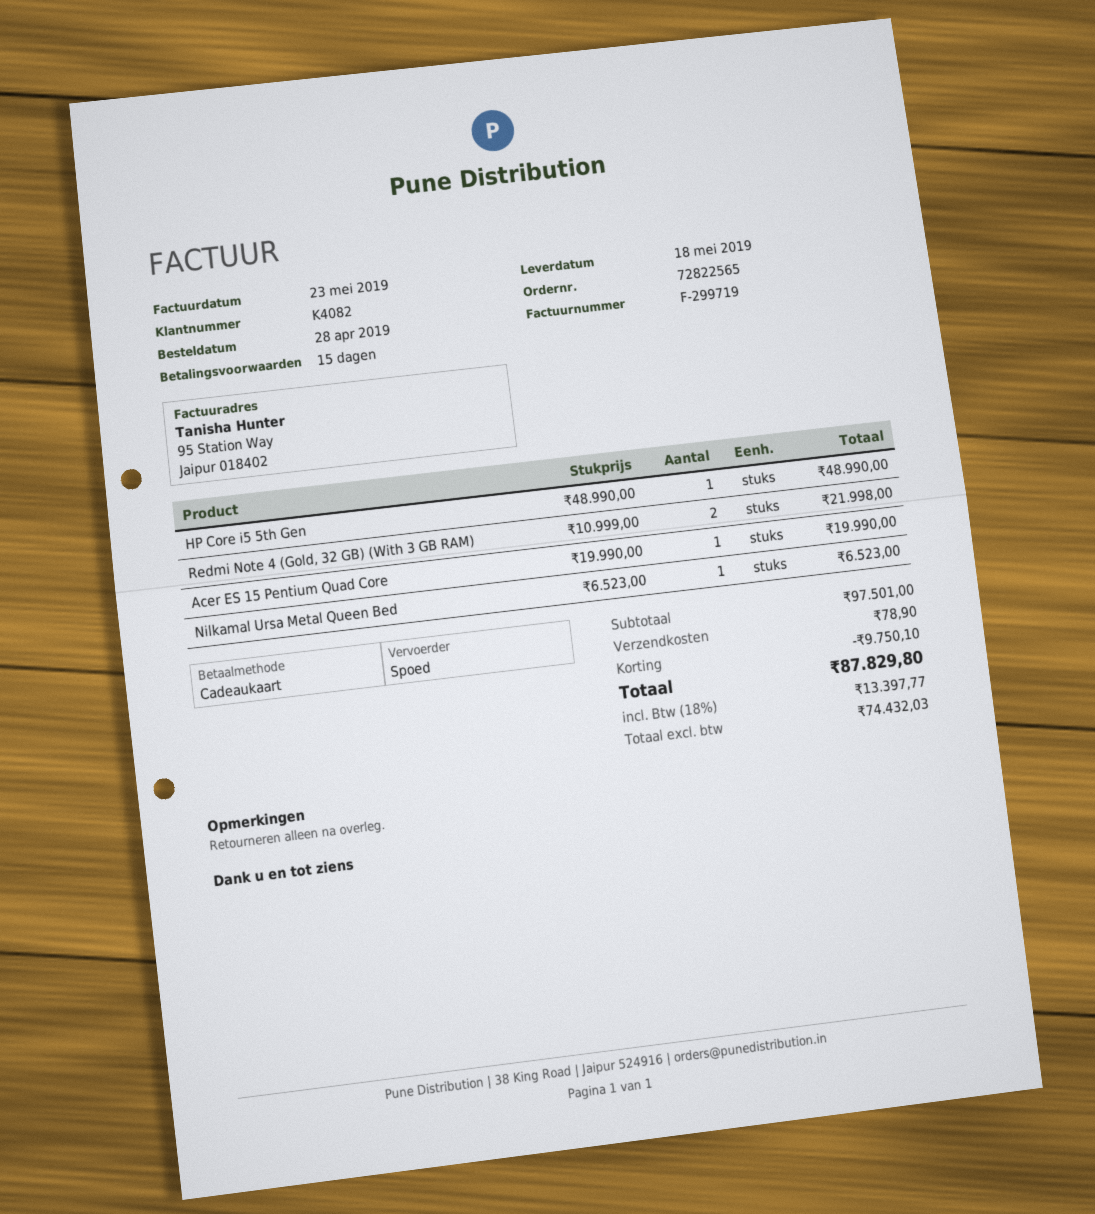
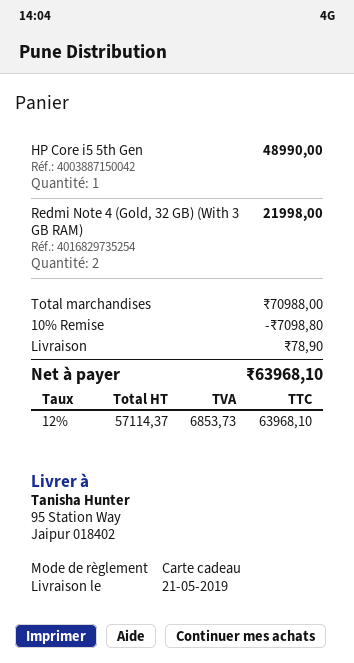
delivery date: 2019-05-18 -> 2019-05-21
Acer ES 15 Pentium Quad Core: 1 for 19990.00 -> none
Nilkamal Ursa Metal Queen Bed: 1 for 6523.00 -> none
subtotal: 97501.00 -> 70988.00
discount: 9750.10 -> 7098.80
net: 74432.03 -> 57114.37
tax: 18% = 13397.77 -> 12% = 6853.73
total: 87829.80 -> 63968.10

